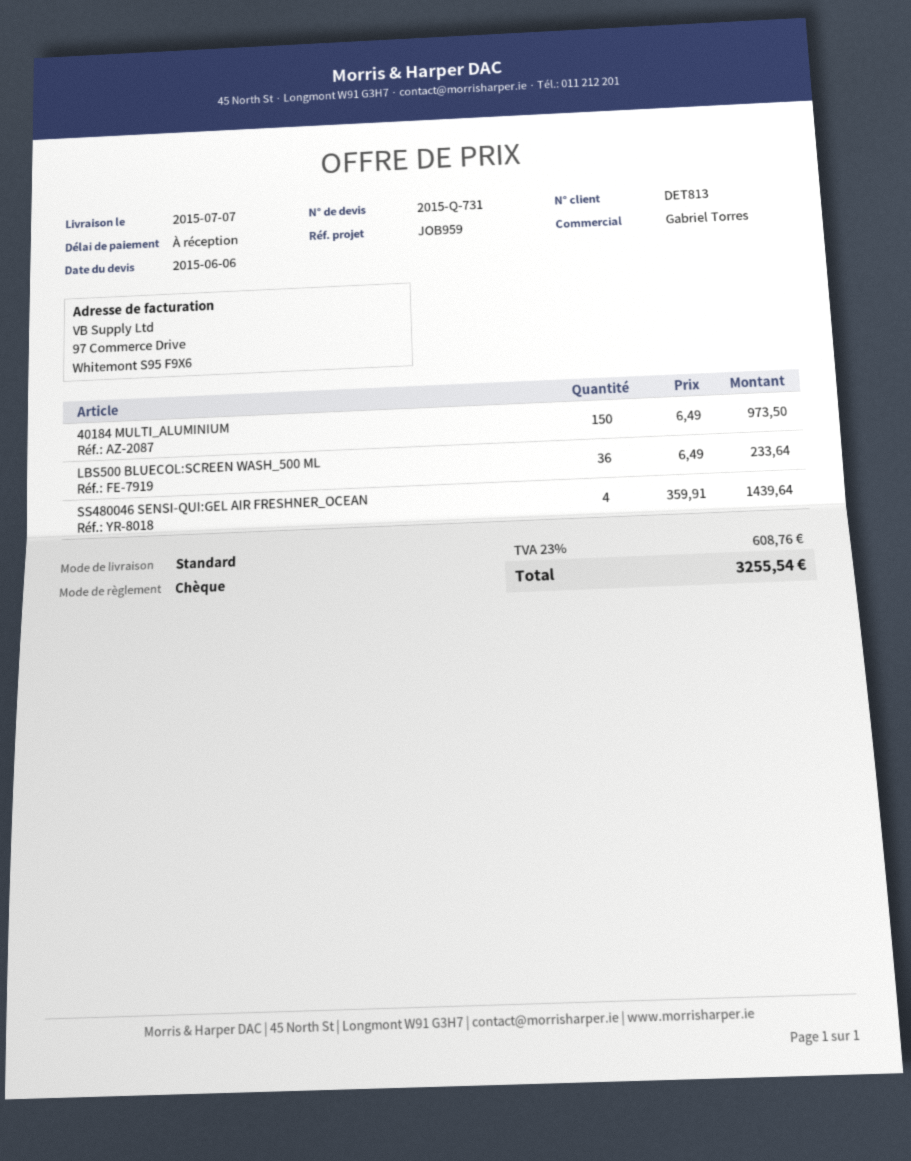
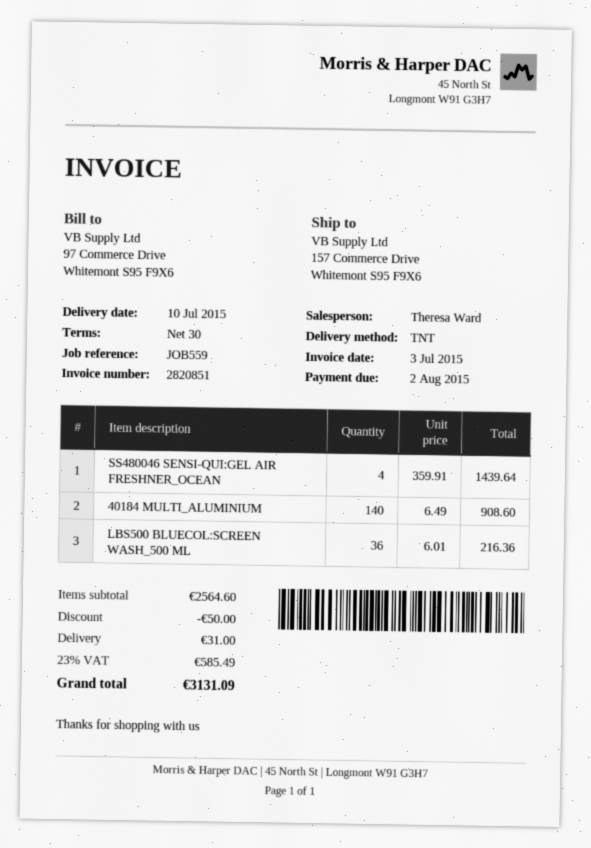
delivery date: 2015-07-07 -> 2015-07-10
payment terms: on receipt -> 30 days
reference: JOB959 -> JOB559
sales rep: Gabriel Torres -> Theresa Ward
shipping method: standard -> TNT
40184 MULTI_ALUMINIUM: 150 x 6.49 = 973.50 -> 140 x 6.49 = 908.60
LBS500 BLUECOL:SCREEN WASH_500 ML: 36 x 6.49 = 233.64 -> 36 x 6.01 = 216.36
discount: none -> 50.00
shipping: none -> 31.00
tax: 23% = 608.76 -> 23% = 585.49
total: 3255.54 -> 3131.09

